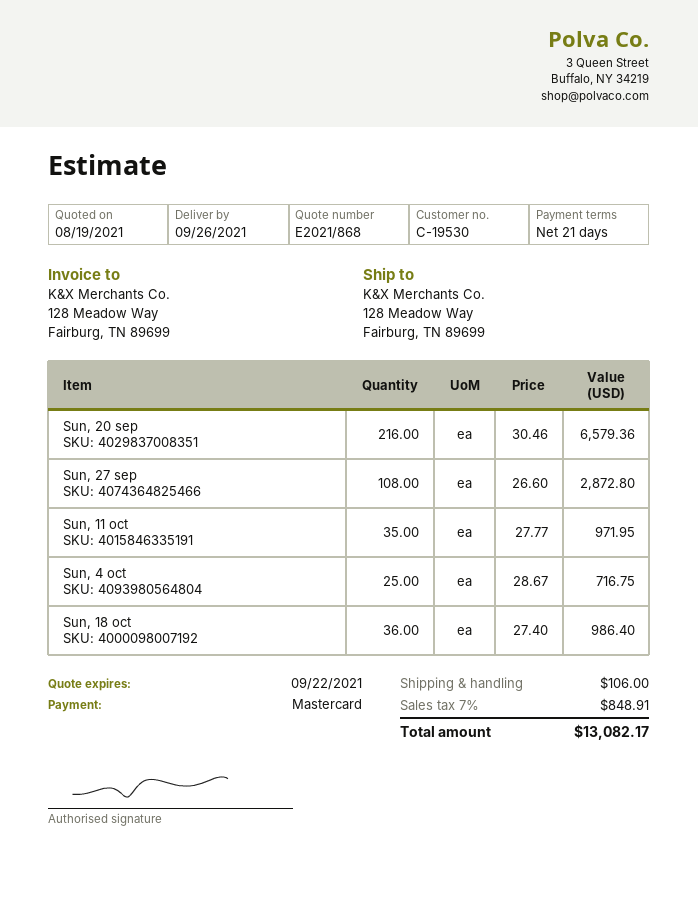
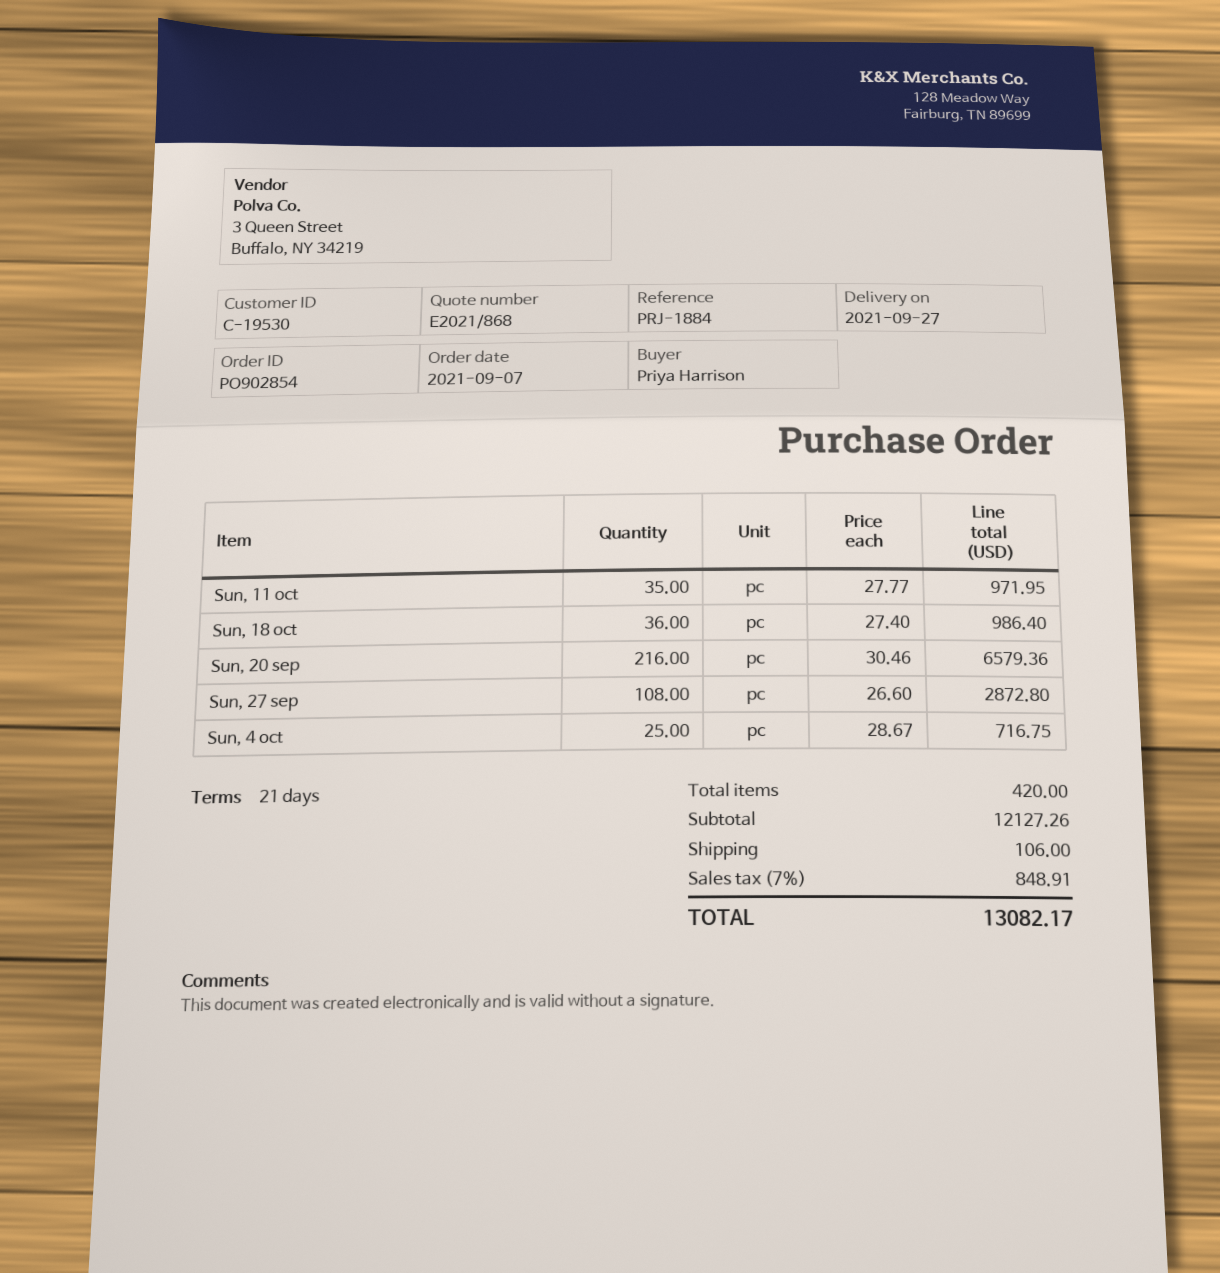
delivery date: 2021-09-26 -> 2021-09-27

